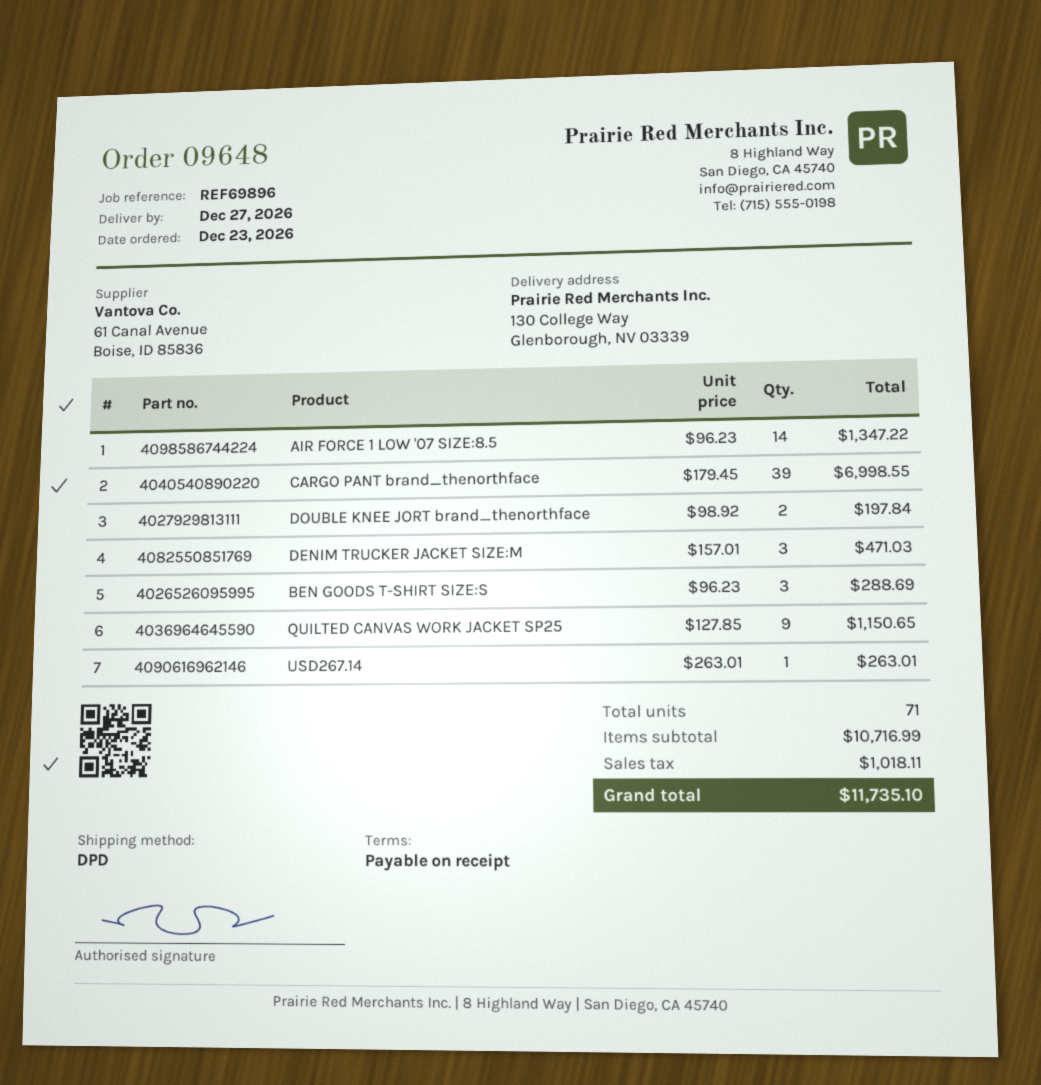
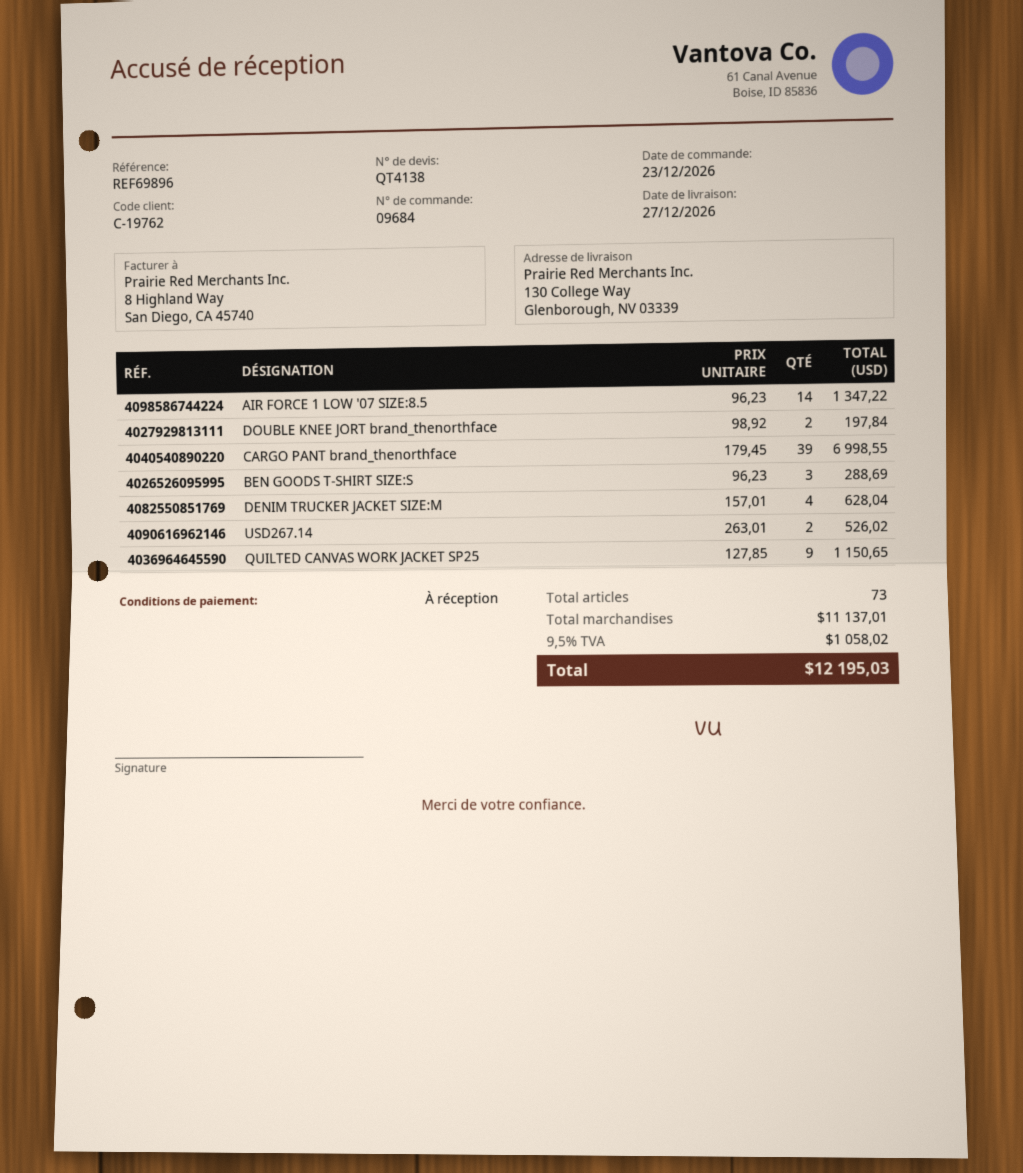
order number: 09648 -> 09684
DENIM TRUCKER JACKET SIZE:M: 3 x 157.01 = 471.03 -> 4 x 157.01 = 628.04
USD267.14: 1 x 263.01 = 263.01 -> 2 x 263.01 = 526.02
total quantity: 71 -> 73
subtotal: 10716.99 -> 11137.01
tax: 1018.11 -> 1058.02
total: 11735.10 -> 12195.03

